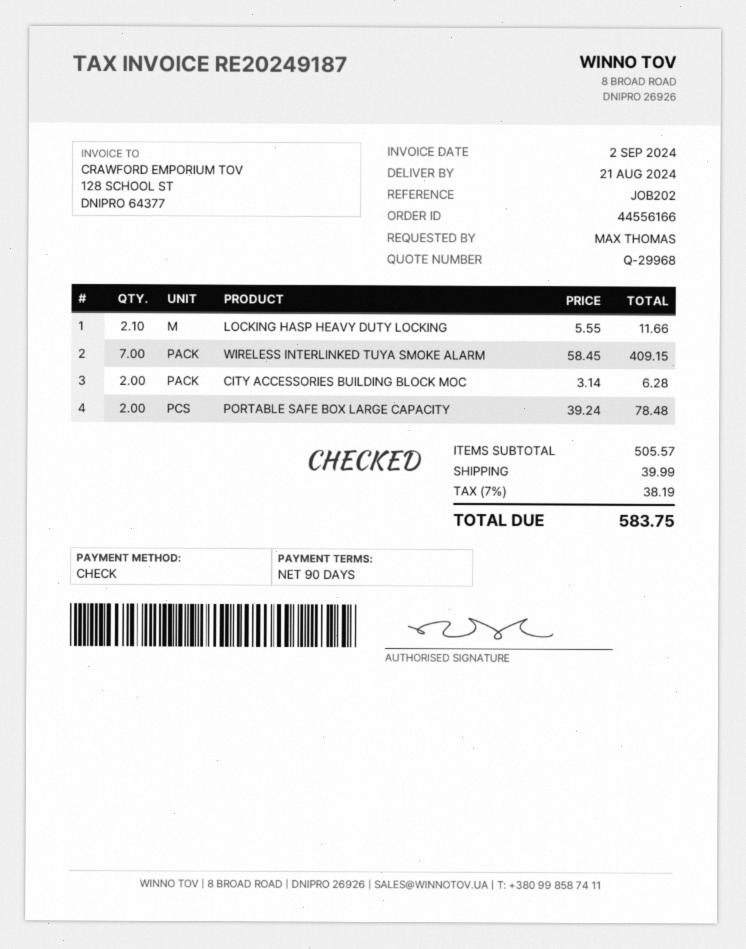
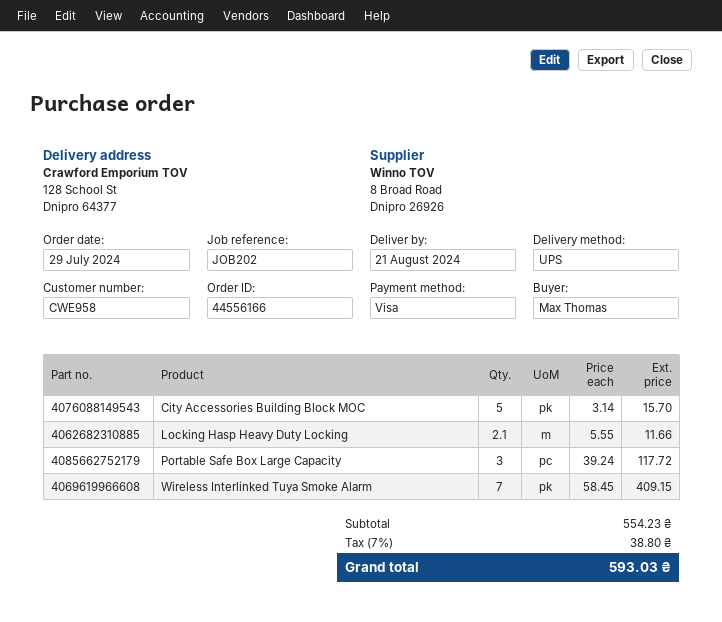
payment method: cheque -> Visa
CITY ACCESSORIES BUILDING BLOCK MOC: 2 x 3.14 = 6.28 -> 5 x 3.14 = 15.70
PORTABLE SAFE BOX LARGE CAPACITY: 2 x 39.24 = 78.48 -> 3 x 39.24 = 117.72
subtotal: 505.57 -> 554.23
shipping: 39.99 -> none
tax: 7% = 38.19 -> 7% = 38.80
total: 583.75 -> 593.03

